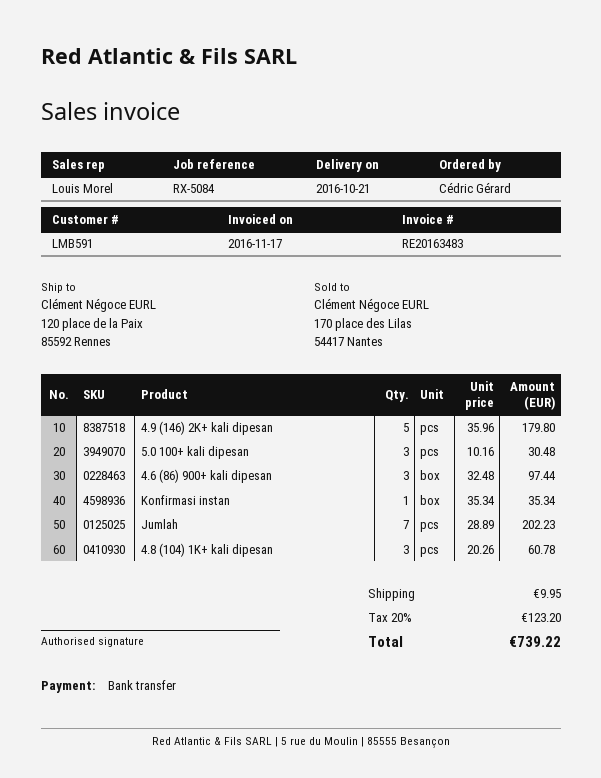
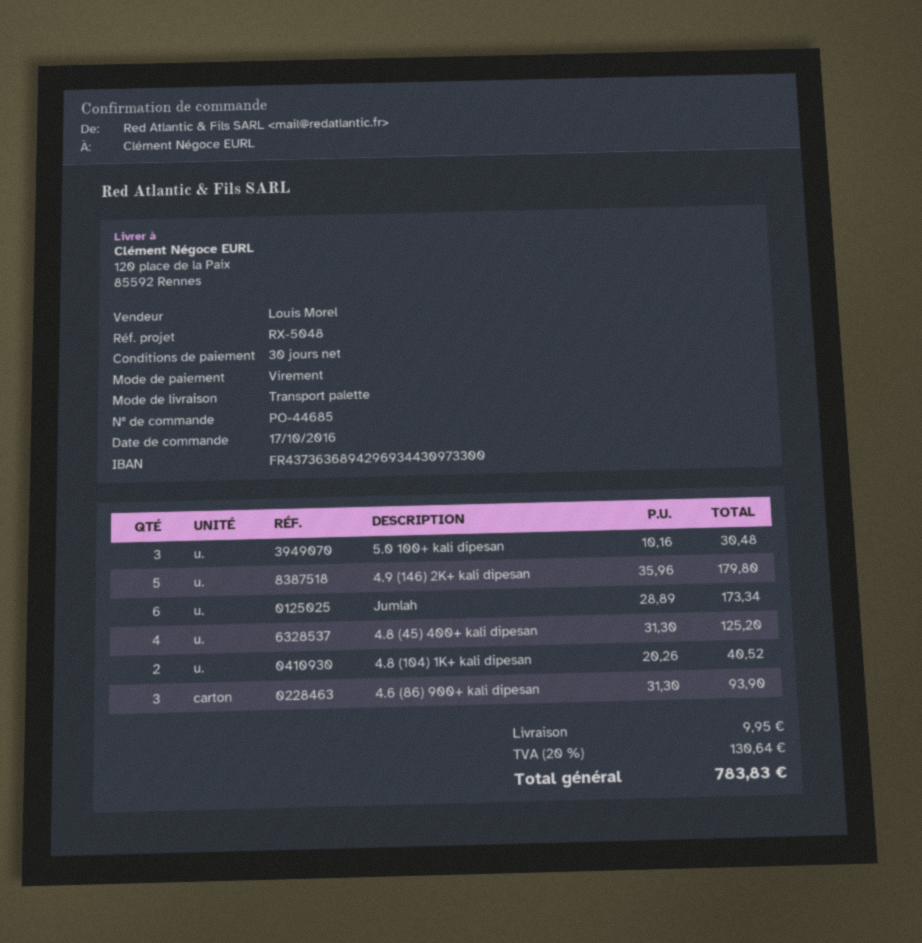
reference: RX-5084 -> RX-5048
4.6 (86) 900+ kali dipesan: 3 x 32.48 = 97.44 -> 3 x 31.30 = 93.90
Konfirmasi instan: 1 x 35.34 = 35.34 -> none
Jumlah: 7 x 28.89 = 202.23 -> 6 x 28.89 = 173.34
4.8 (104) 1K+ kali dipesan: 3 x 20.26 = 60.78 -> 2 x 20.26 = 40.52
4.8 (45) 400+ kali dipesan: none -> 4 x 31.30 = 125.20
tax: 20% = 123.20 -> 20% = 130.64
total: 739.22 -> 783.83

